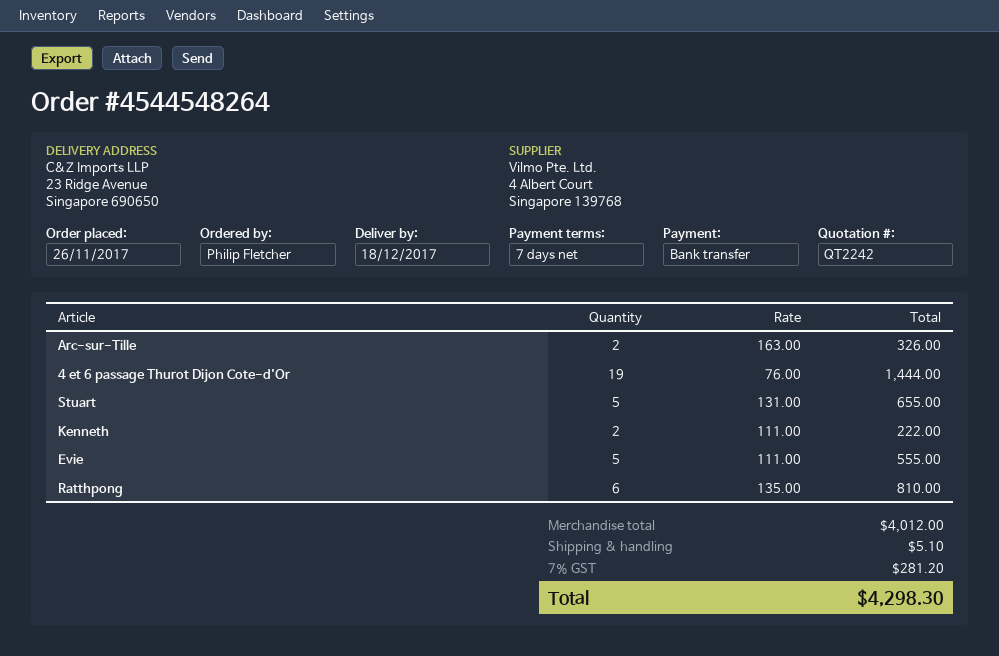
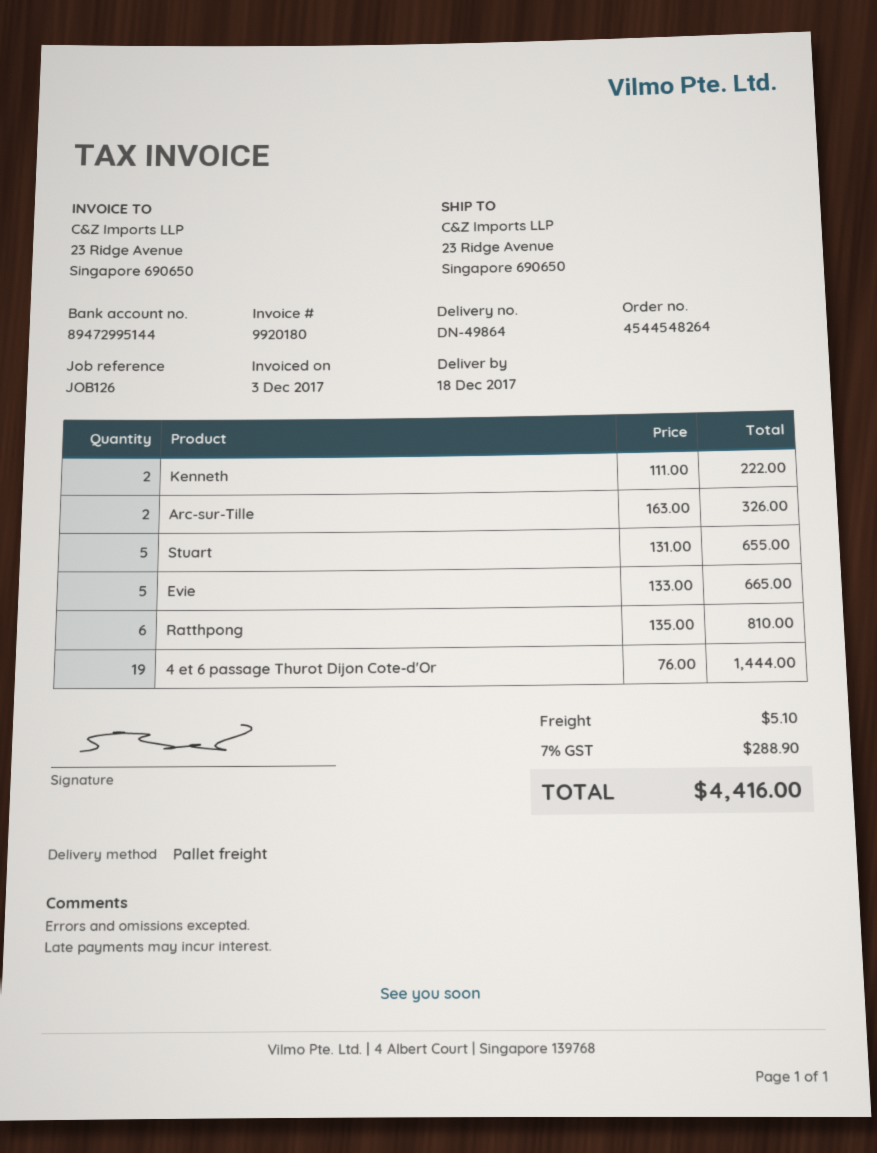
Evie: 5 x 111.00 = 555.00 -> 5 x 133.00 = 665.00
tax: 7% = 281.20 -> 7% = 288.90
total: 4298.30 -> 4416.00

